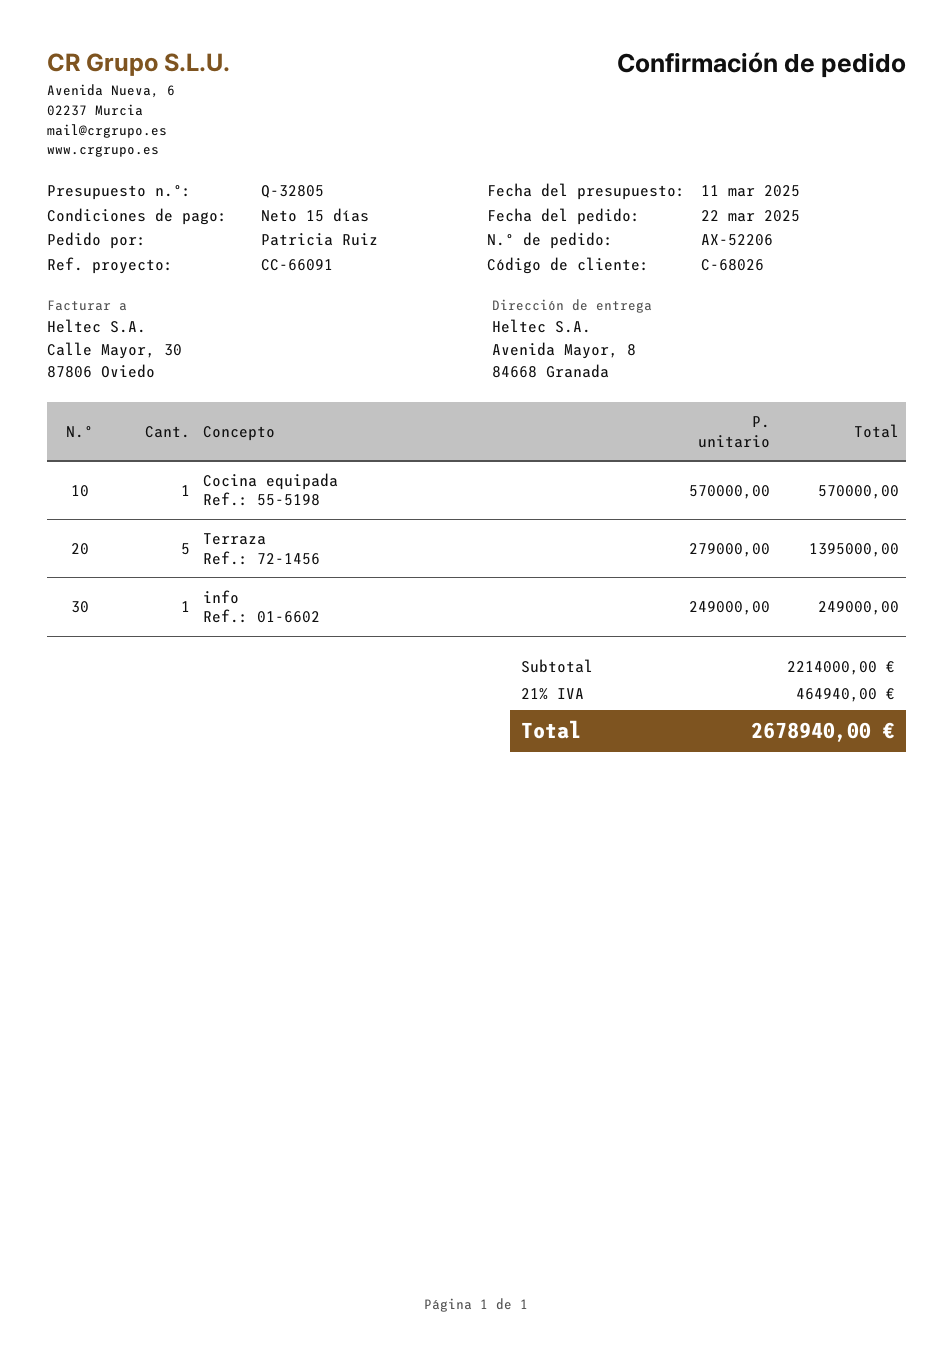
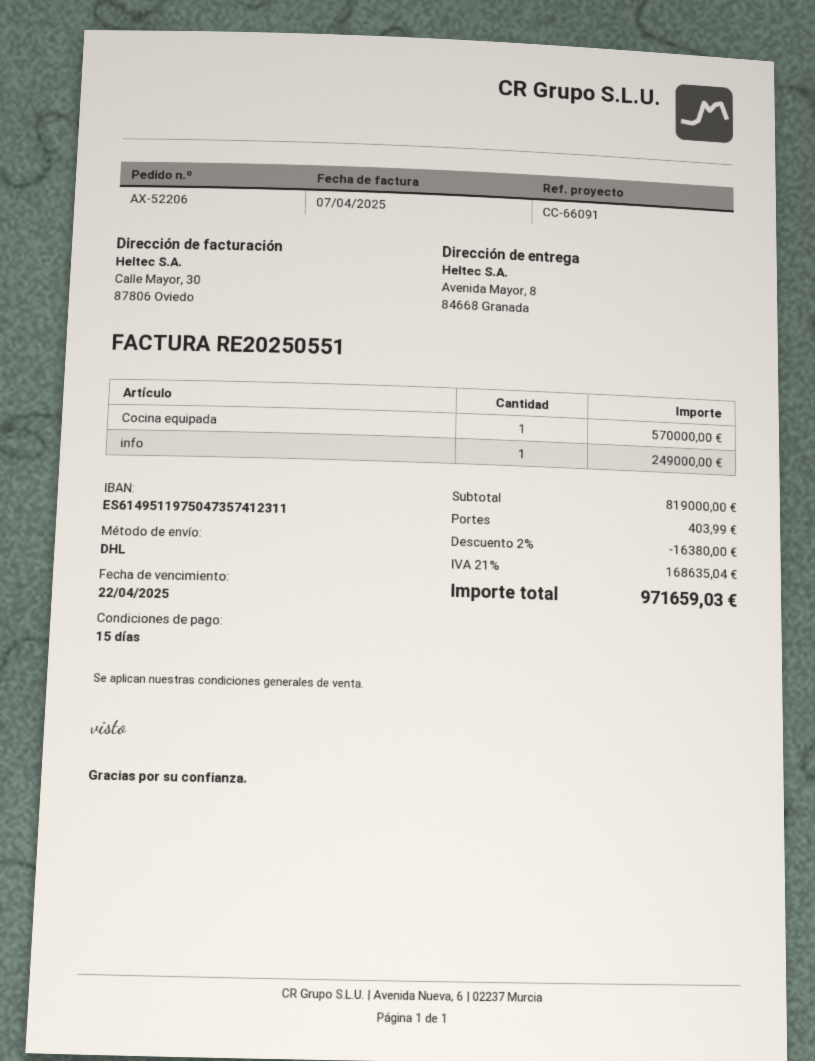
Terraza: 5 for 1395000.00 -> none
subtotal: 2214000.00 -> 819000.00
discount: none -> 2% = 16380.00
shipping: none -> 403.99
tax: 21% = 464940.00 -> 21% = 168635.04
total: 2678940.00 -> 971659.03

